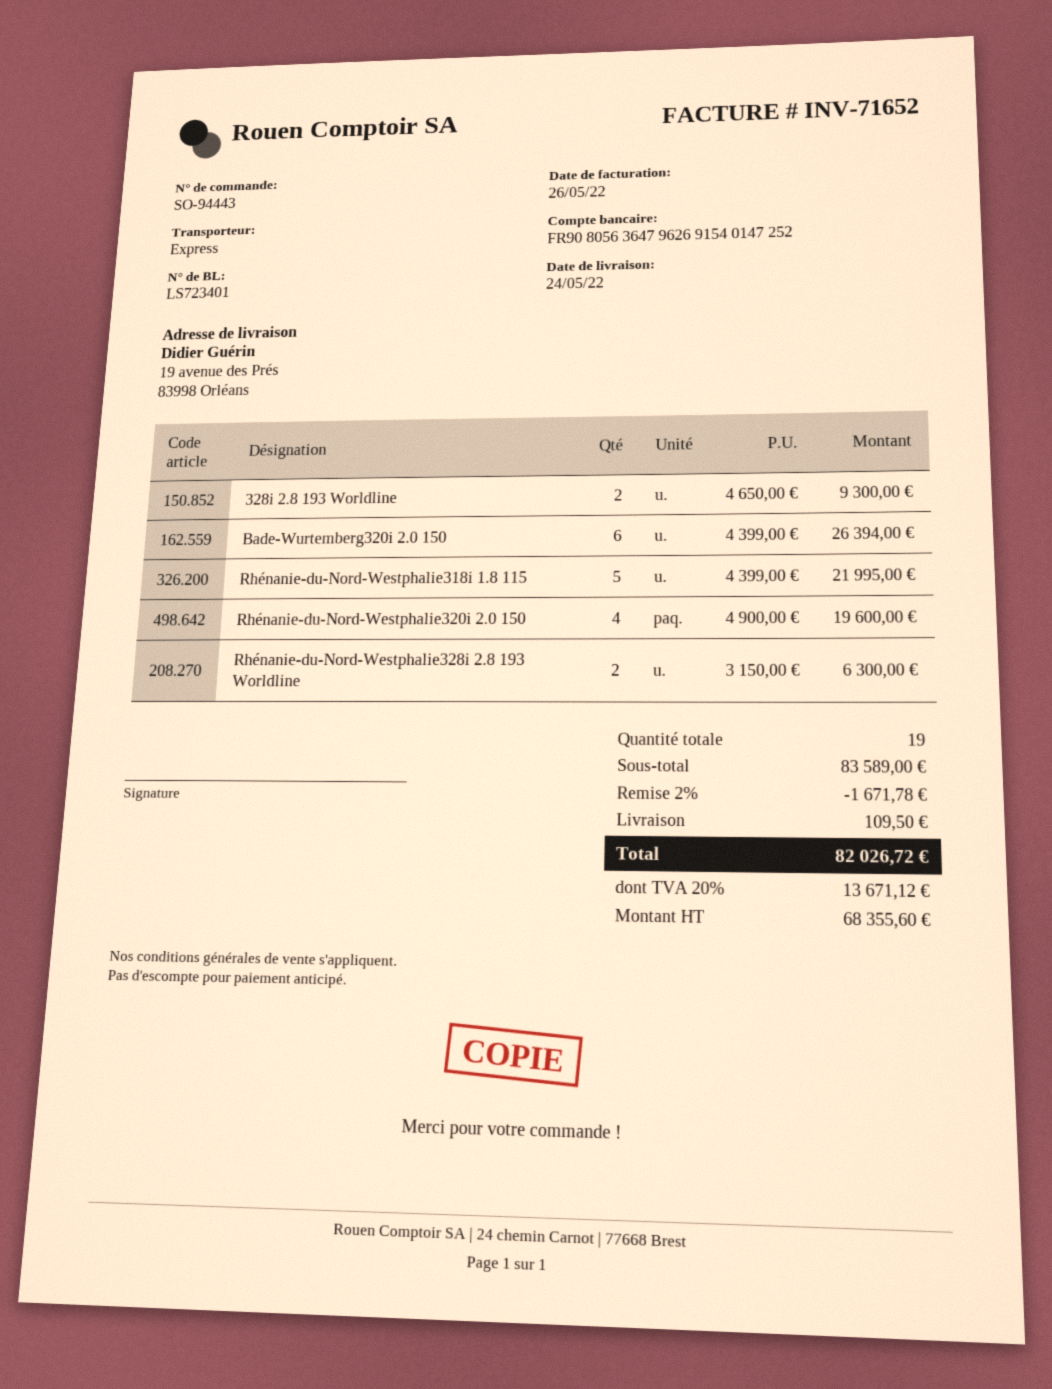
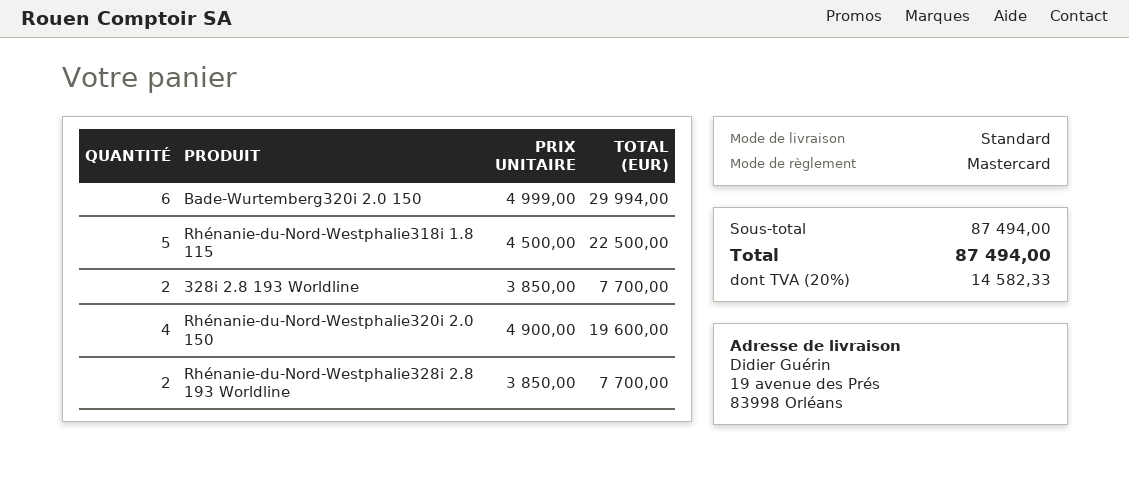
shipping method: express -> standard
328i 2.8 193 Worldline: 2 x 4650.00 = 9300.00 -> 2 x 3850.00 = 7700.00
Bade-Wurtemberg320i 2.0 150: 6 x 4399.00 = 26394.00 -> 6 x 4999.00 = 29994.00
Rhénanie-du-Nord-Westphalie318i 1.8 115: 5 x 4399.00 = 21995.00 -> 5 x 4500.00 = 22500.00
Rhénanie-du-Nord-Westphalie328i 2.8 193 Worldline: 2 x 3150.00 = 6300.00 -> 2 x 3850.00 = 7700.00
subtotal: 83589.00 -> 87494.00
discount: 2% = 1671.78 -> none
shipping: 109.50 -> none
tax: 20% = 13671.12 -> 20% = 14582.33
total: 82026.72 -> 87494.00

